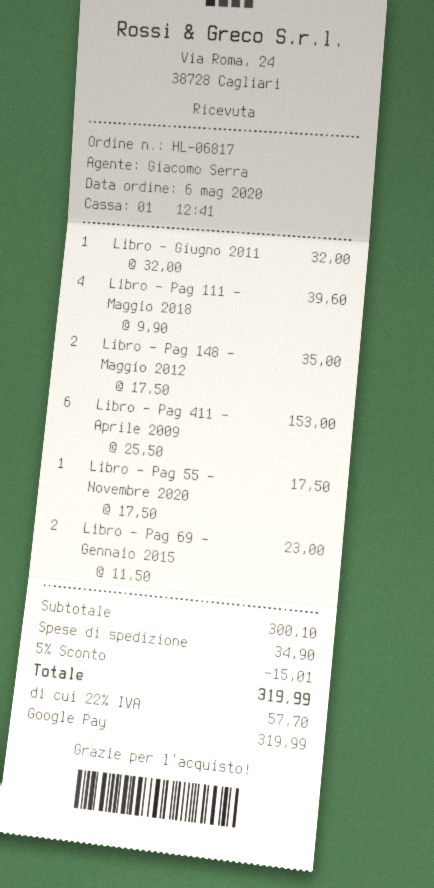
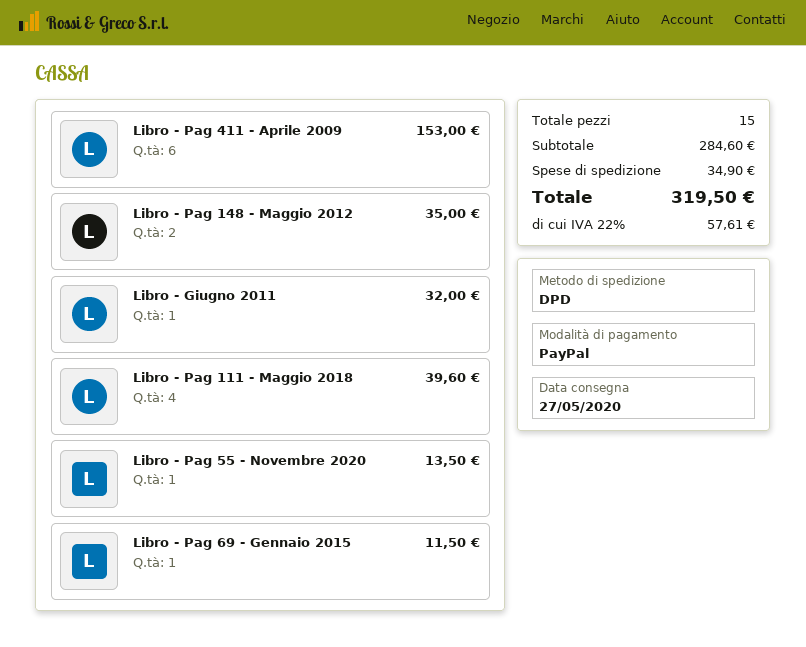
payment method: Google Pay -> PayPal
Libro - Pag 55 - Novembre 2020: 1 for 17.50 -> 1 for 13.50
Libro - Pag 69 - Gennaio 2015: 2 for 23.00 -> 1 for 11.50
subtotal: 300.10 -> 284.60
discount: 5% = 15.01 -> none
tax: 22% = 57.70 -> 22% = 57.61
total: 319.99 -> 319.50

